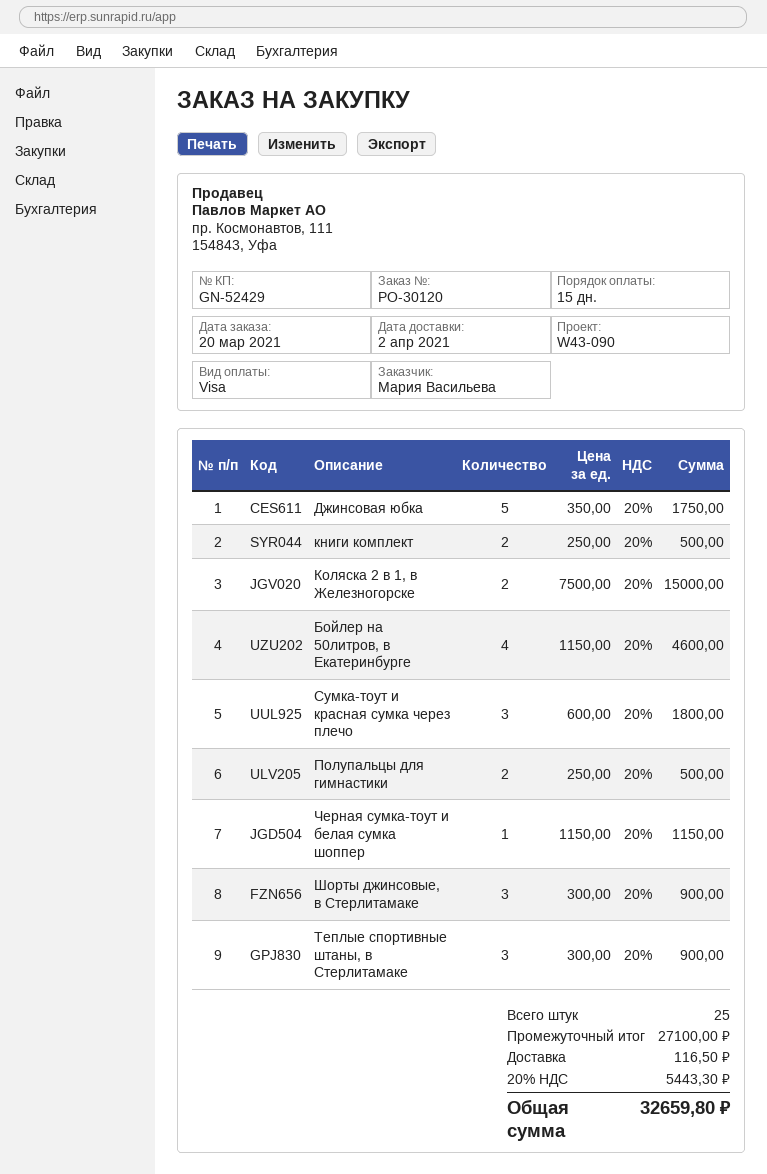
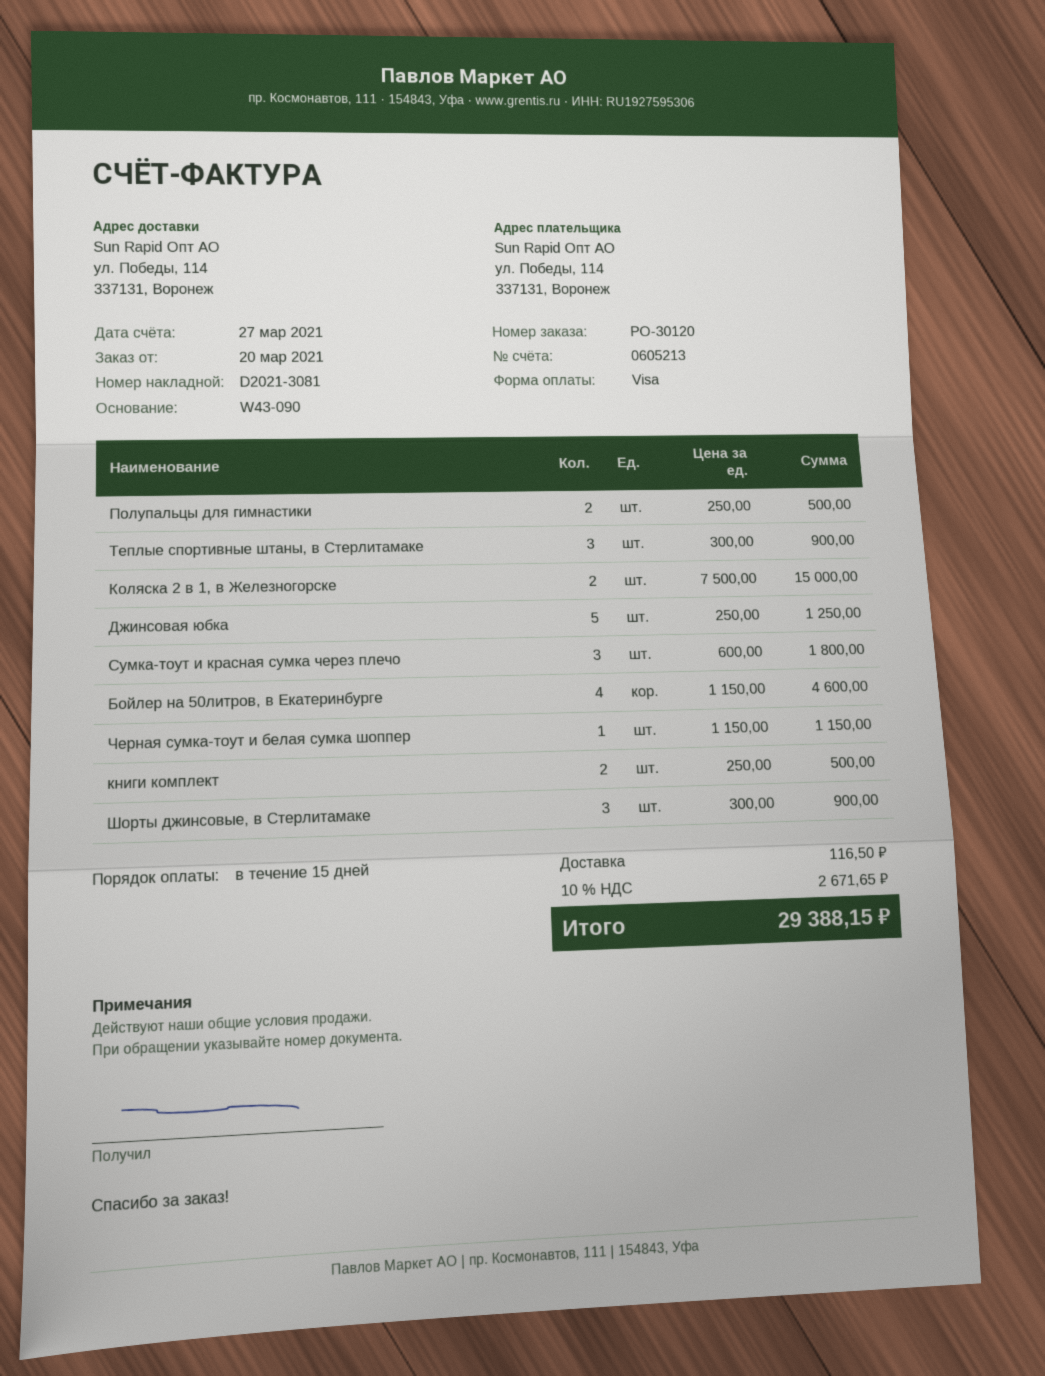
Джинсовая юбка: 5 x 350.00 = 1750.00 -> 5 x 250.00 = 1250.00
tax: 20% = 5443.30 -> 10% = 2671.65
total: 32659.80 -> 29388.15

